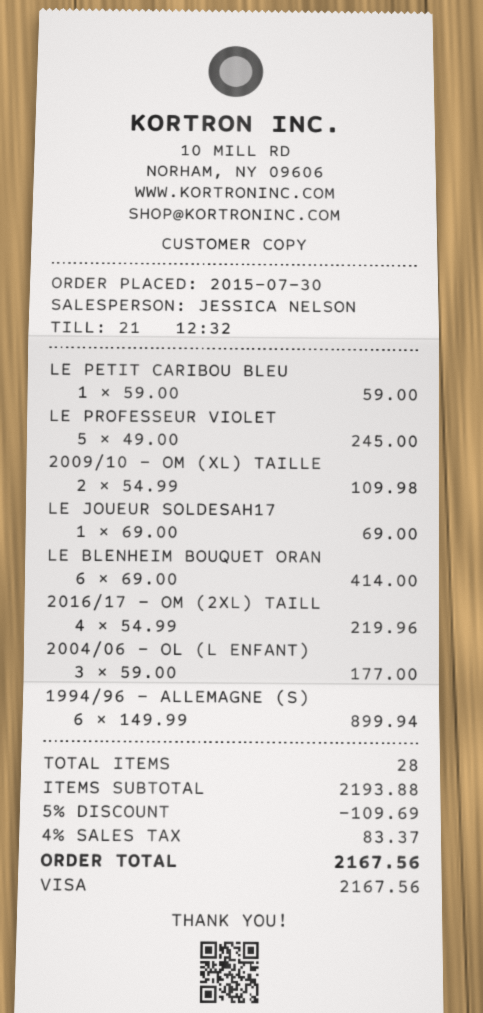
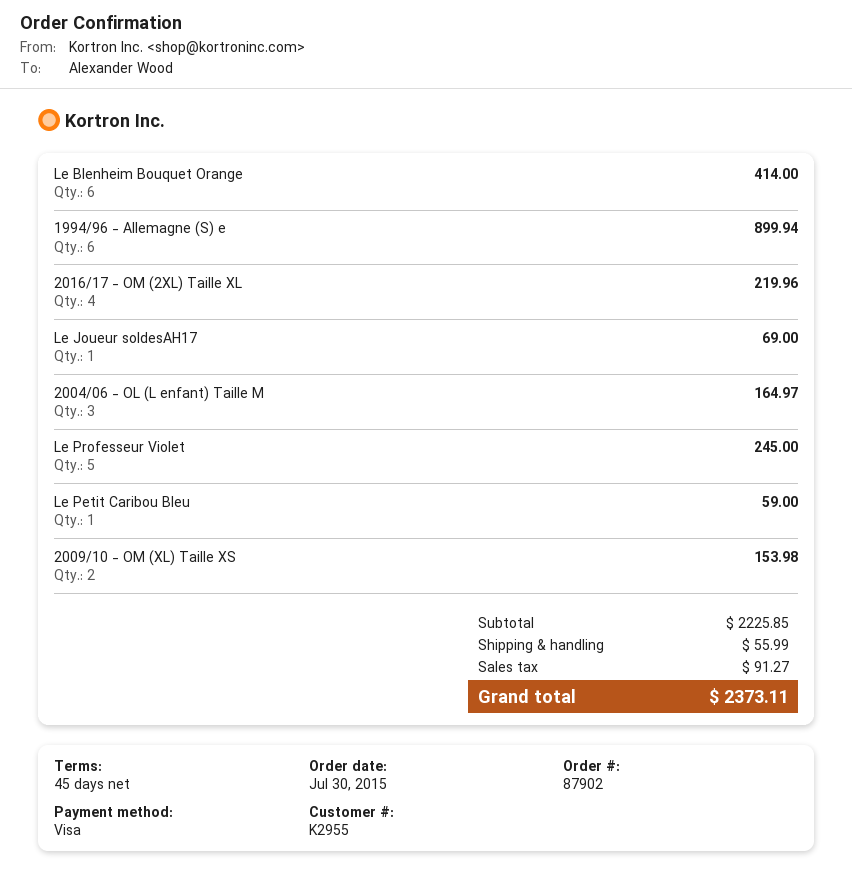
2009/10 - OM (XL) TAILLE: 2 for 109.98 -> 2 for 153.98
2004/06 - OL (L ENFANT): 3 for 177.00 -> 3 for 164.97
subtotal: 2193.88 -> 2225.85
discount: 5% = 109.69 -> none
shipping: none -> 55.99
tax: 83.37 -> 91.27
total: 2167.56 -> 2373.11

